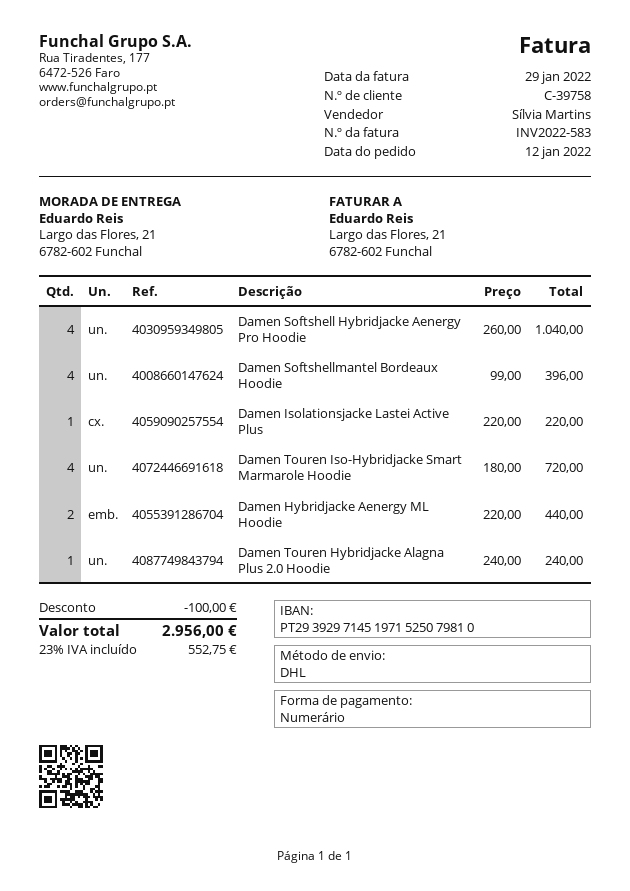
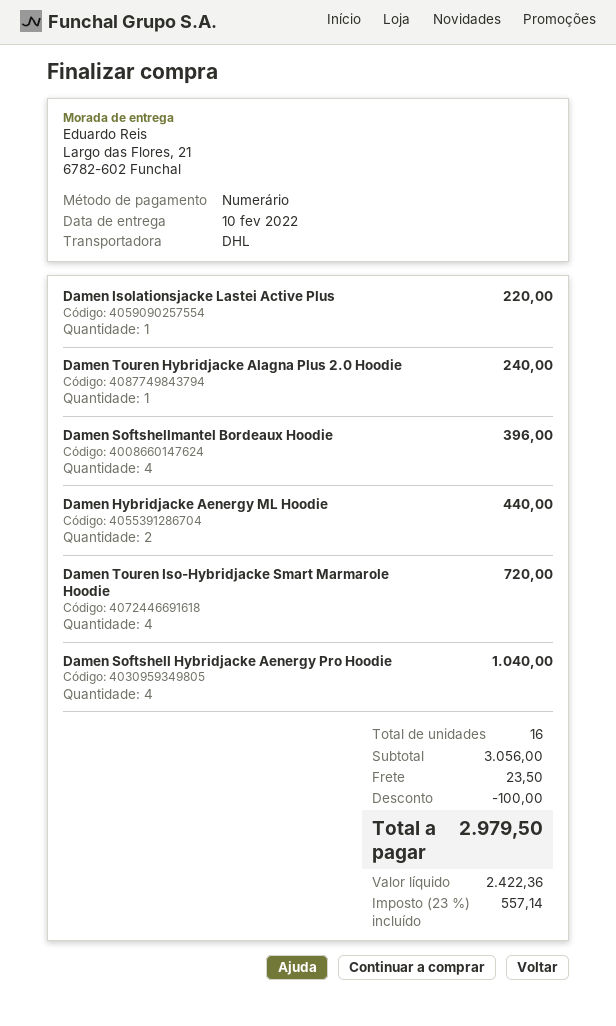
shipping: none -> 23.50
tax: 23% = 552.75 -> 23% = 557.14
total: 2956.00 -> 2979.50

